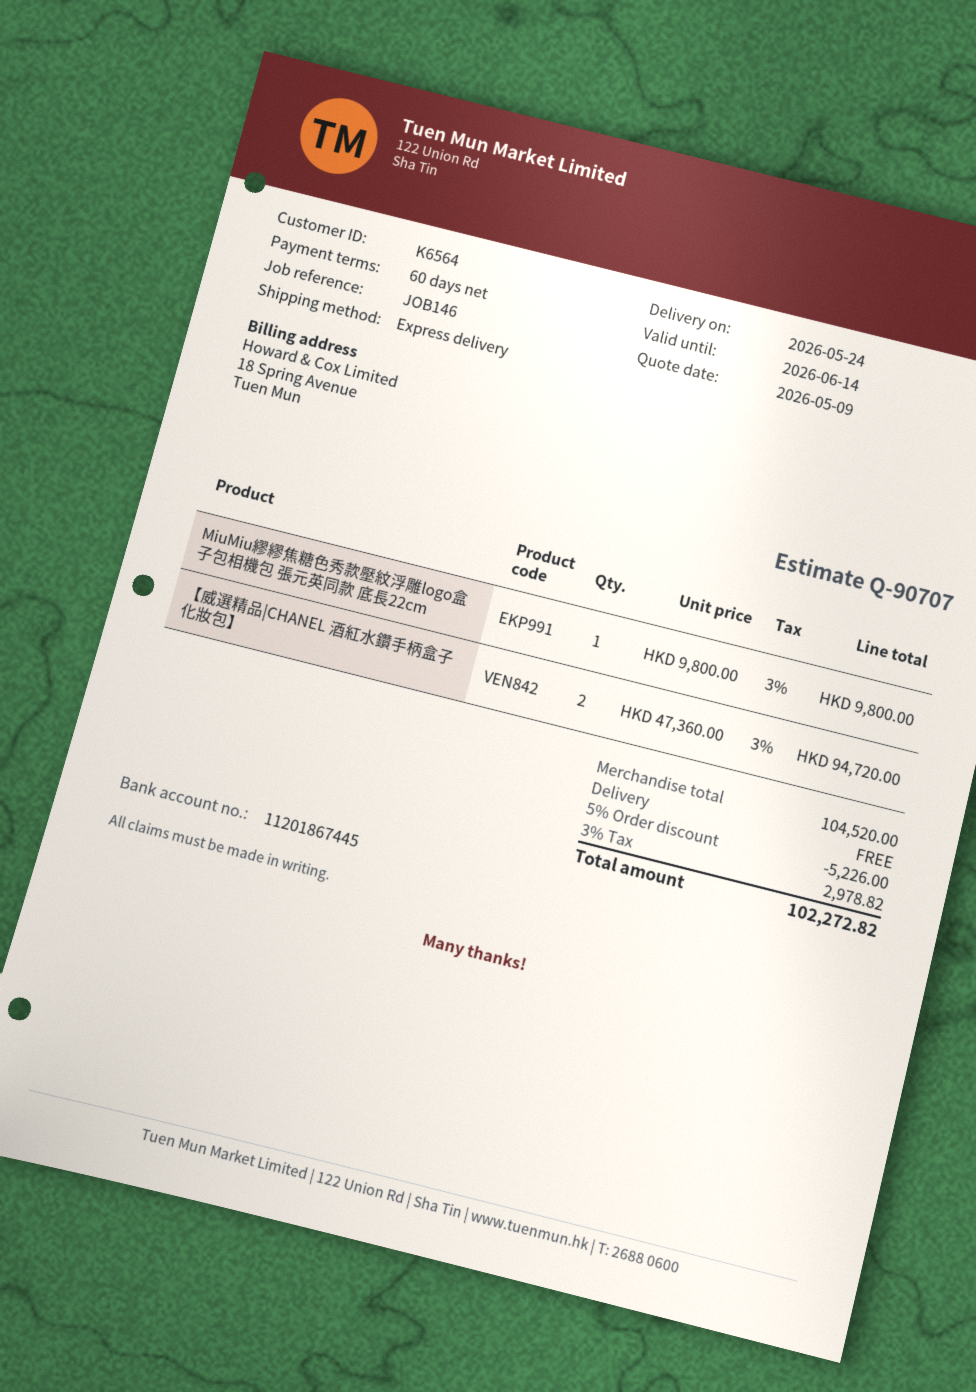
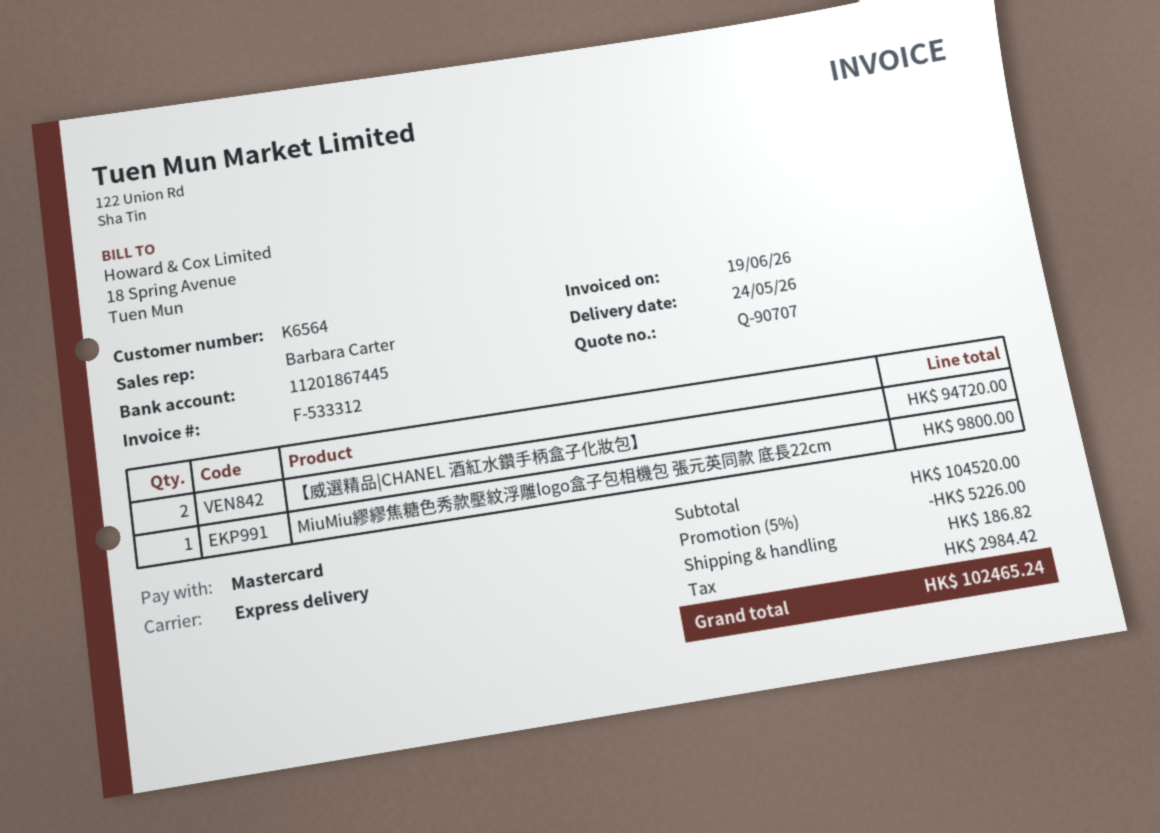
shipping: 0.00 -> 186.82
tax: 2978.82 -> 2984.42
total: 102272.82 -> 102465.24

